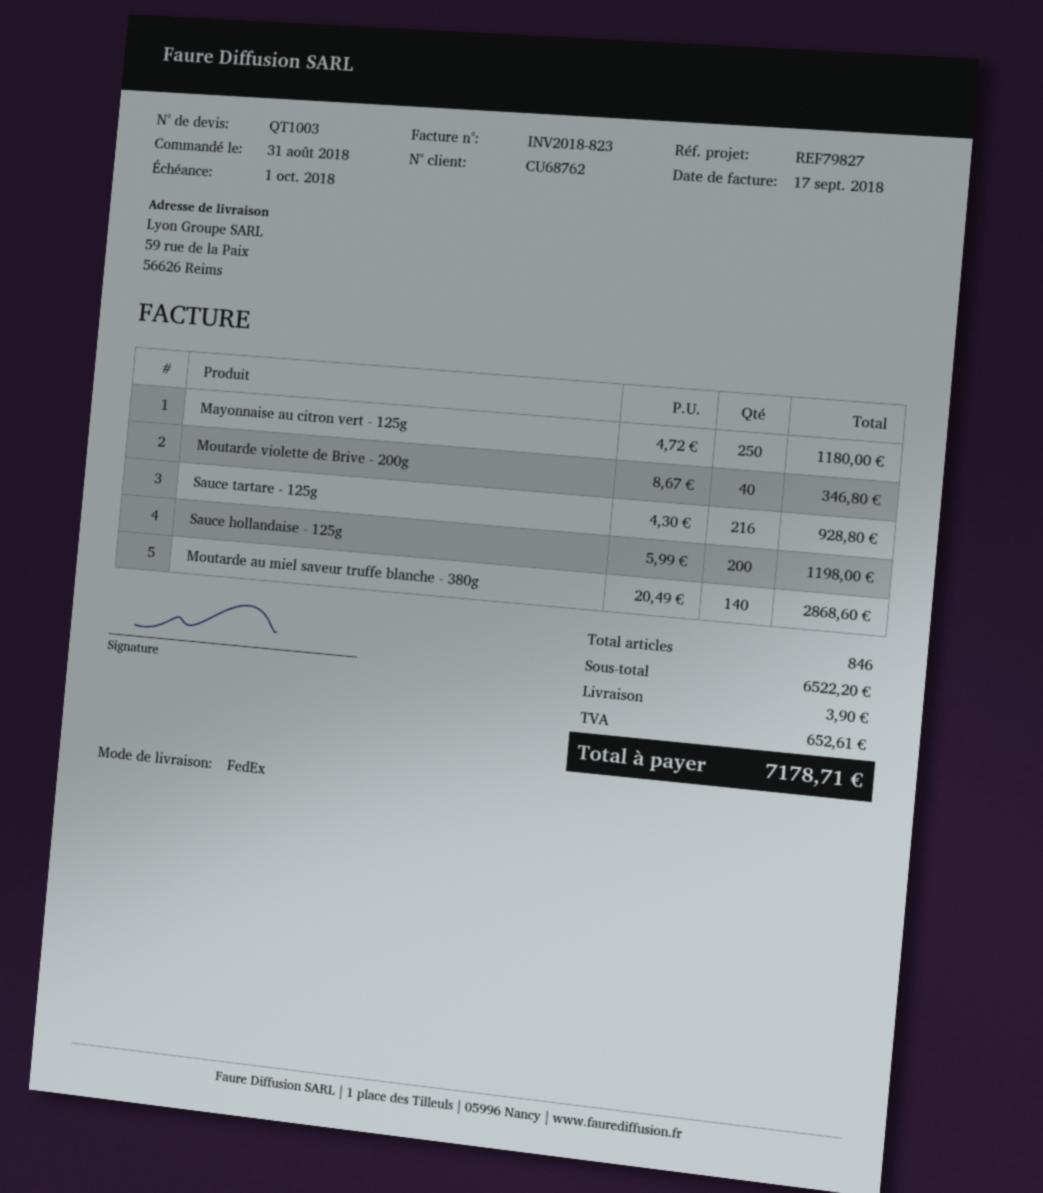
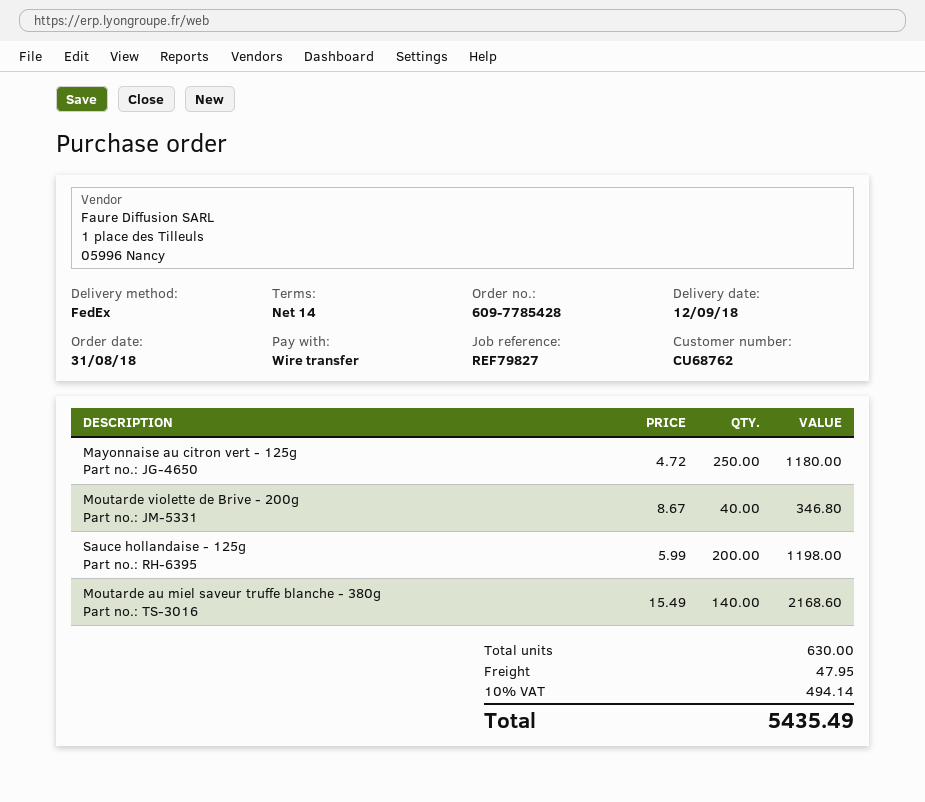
Sauce tartare - 125g: 216 x 4.30 = 928.80 -> none
Moutarde au miel saveur truffe blanche - 380g: 140 x 20.49 = 2868.60 -> 140 x 15.49 = 2168.60
total quantity: 846 -> 630
shipping: 3.90 -> 47.95
tax: 652.61 -> 494.14
total: 7178.71 -> 5435.49

